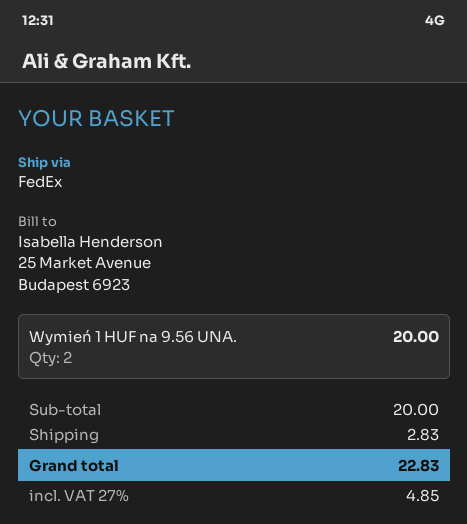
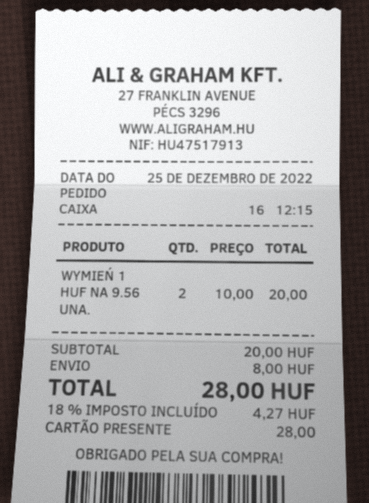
shipping: 2.83 -> 8.00
tax: 27% = 4.85 -> 18% = 4.27
total: 22.83 -> 28.00

